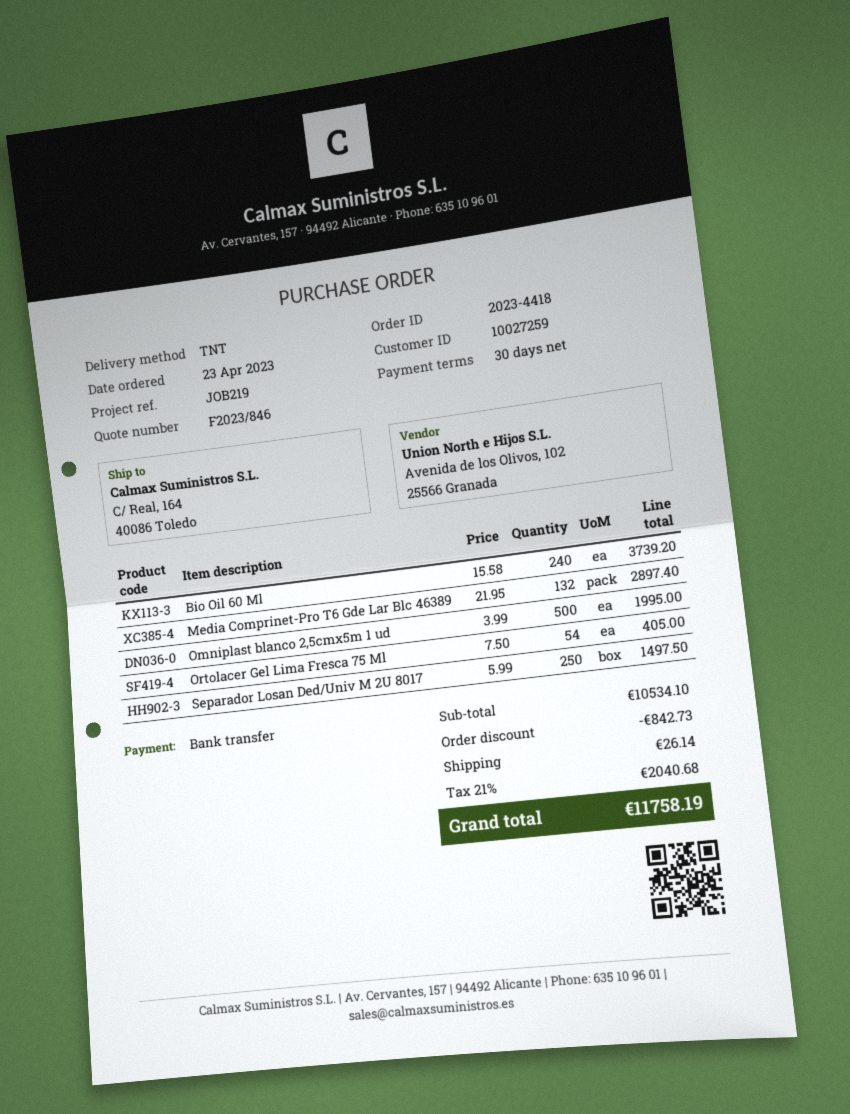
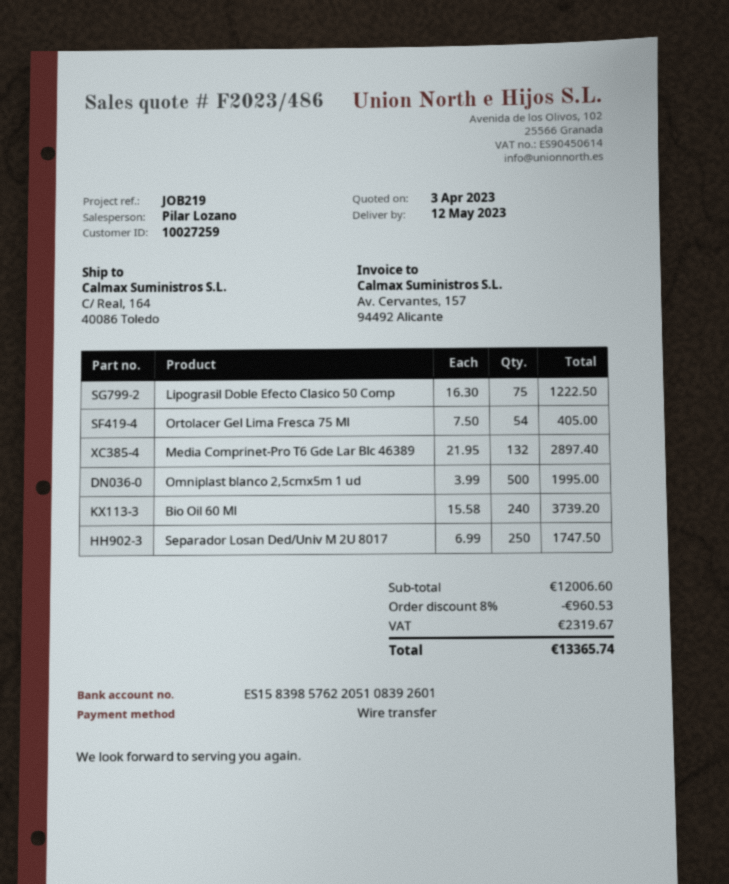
quote number: F2023/846 -> F2023/486
Separador Losan Ded/Univ M 2U 8017: 250 x 5.99 = 1497.50 -> 250 x 6.99 = 1747.50
Lipograsil Doble Efecto Clasico 50 Comp: none -> 75 x 16.30 = 1222.50
subtotal: 10534.10 -> 12006.60
discount: 842.73 -> 960.53
shipping: 26.14 -> none
tax: 2040.68 -> 2319.67
total: 11758.19 -> 13365.74

